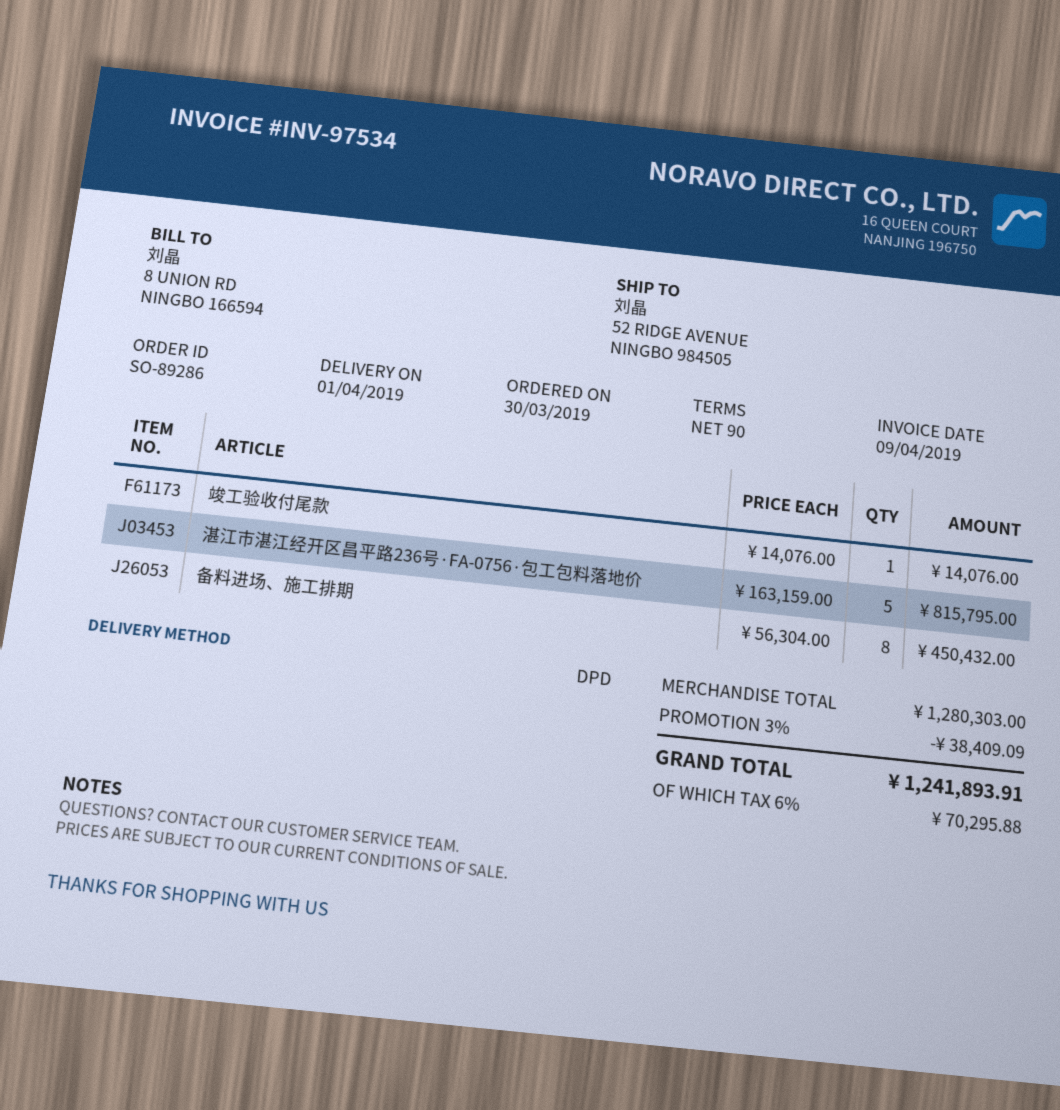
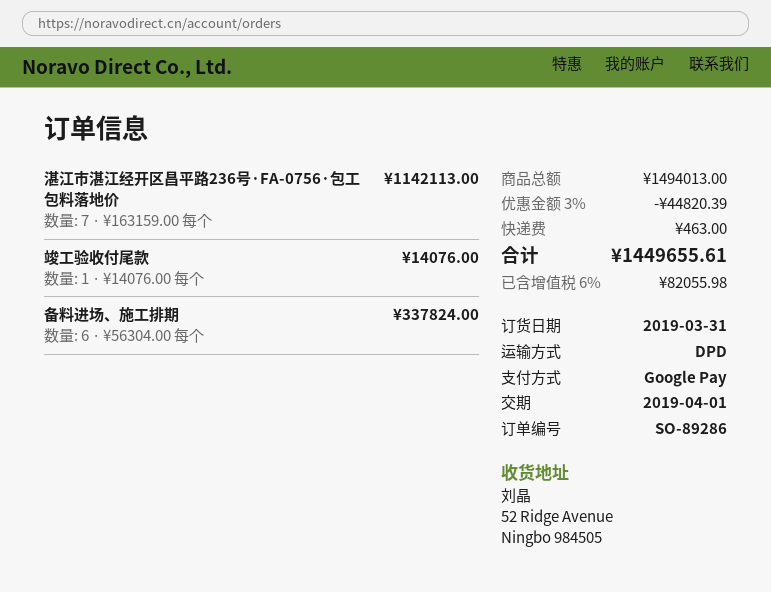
order date: 2019-03-30 -> 2019-03-31
湛江市湛江经开区昌平路236号·FA-0756·包工包料落地价: 5 x 163159.00 = 815795.00 -> 7 x 163159.00 = 1142113.00
备料进场、施工排期: 8 x 56304.00 = 450432.00 -> 6 x 56304.00 = 337824.00
subtotal: 1280303.00 -> 1494013.00
discount: 3% = 38409.09 -> 3% = 44820.39
shipping: none -> 463.00
tax: 6% = 70295.88 -> 6% = 82055.98
total: 1241893.91 -> 1449655.61

